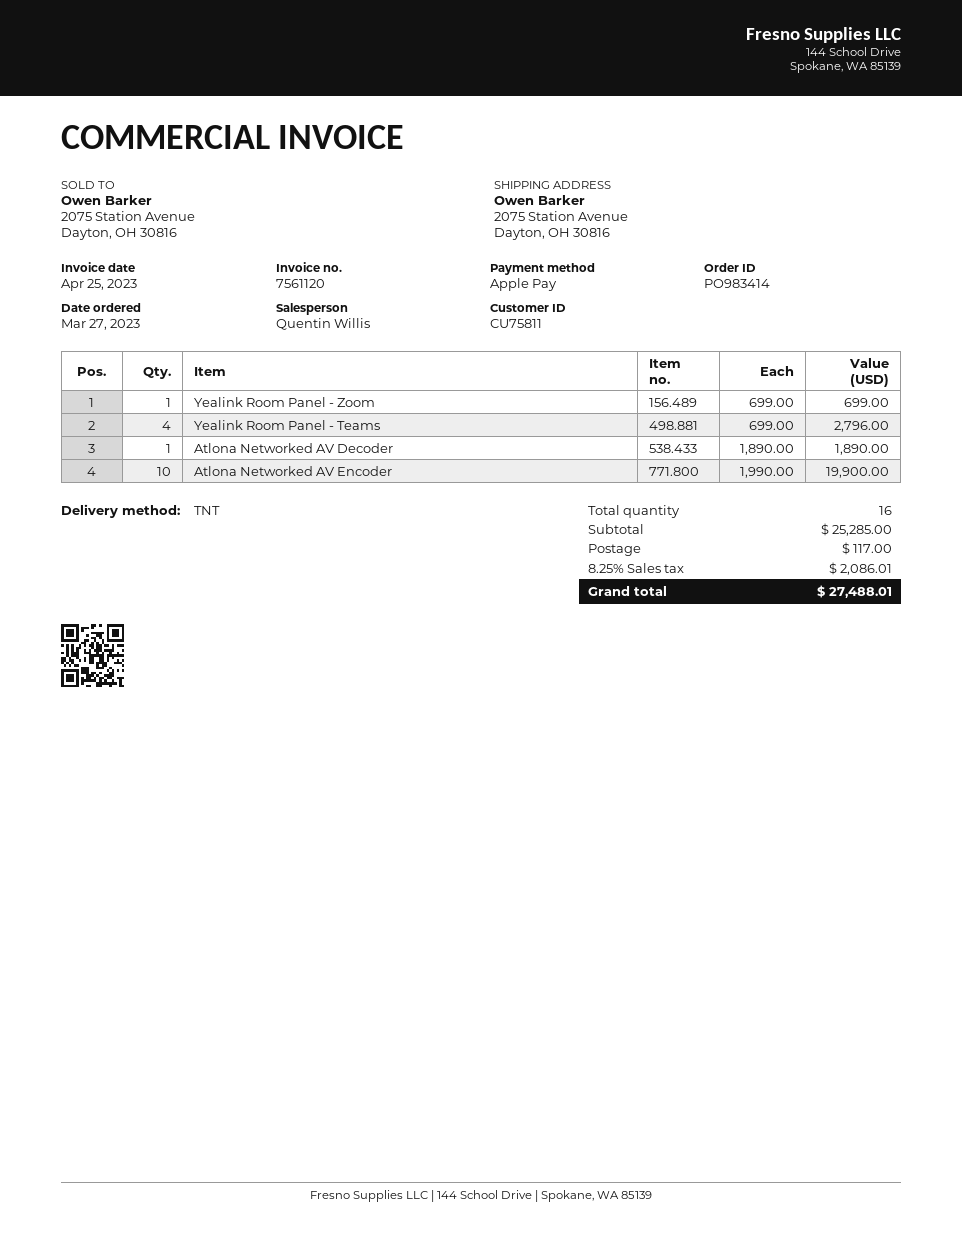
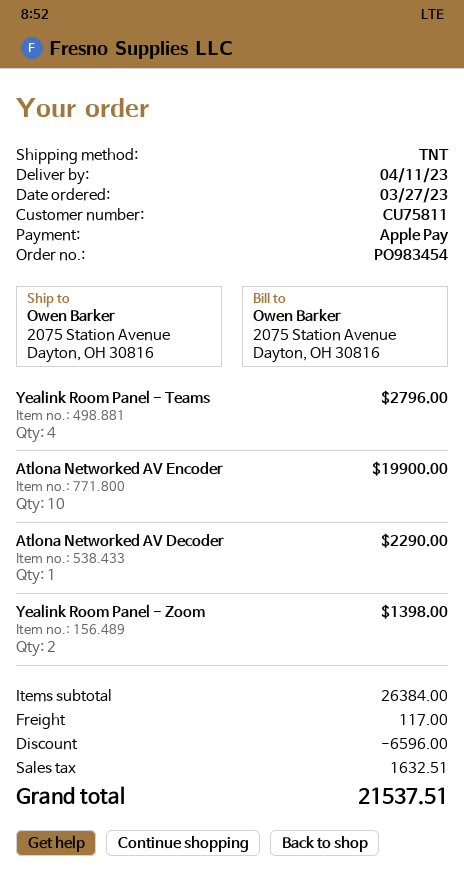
order number: PO983414 -> PO983454
Yealink Room Panel - Zoom: 1 for 699.00 -> 2 for 1398.00
Atlona Networked AV Decoder: 1 for 1890.00 -> 1 for 2290.00
subtotal: 25285.00 -> 26384.00
discount: none -> 6596.00
tax: 2086.01 -> 1632.51
total: 27488.01 -> 21537.51

